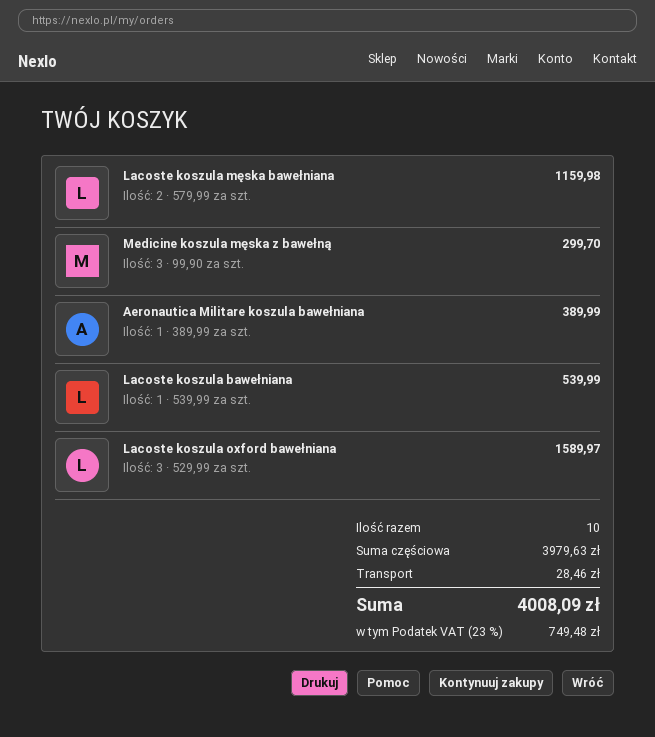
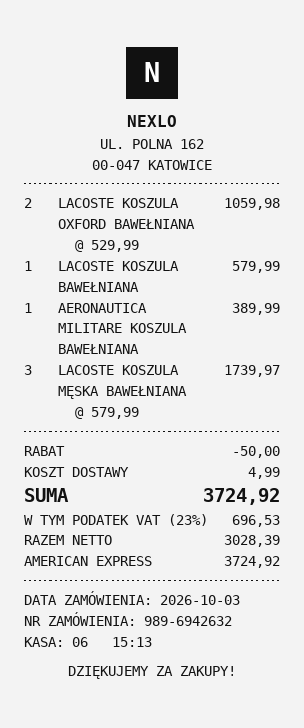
Lacoste koszula męska bawełniana: 2 x 579.99 = 1159.98 -> 3 x 579.99 = 1739.97
Medicine koszula męska z bawełną: 3 x 99.90 = 299.70 -> none
Lacoste koszula bawełniana: 1 x 539.99 = 539.99 -> 1 x 579.99 = 579.99
Lacoste koszula oxford bawełniana: 3 x 529.99 = 1589.97 -> 2 x 529.99 = 1059.98
discount: none -> 50.00
shipping: 28.46 -> 4.99
tax: 23% = 749.48 -> 23% = 696.53
total: 4008.09 -> 3724.92

